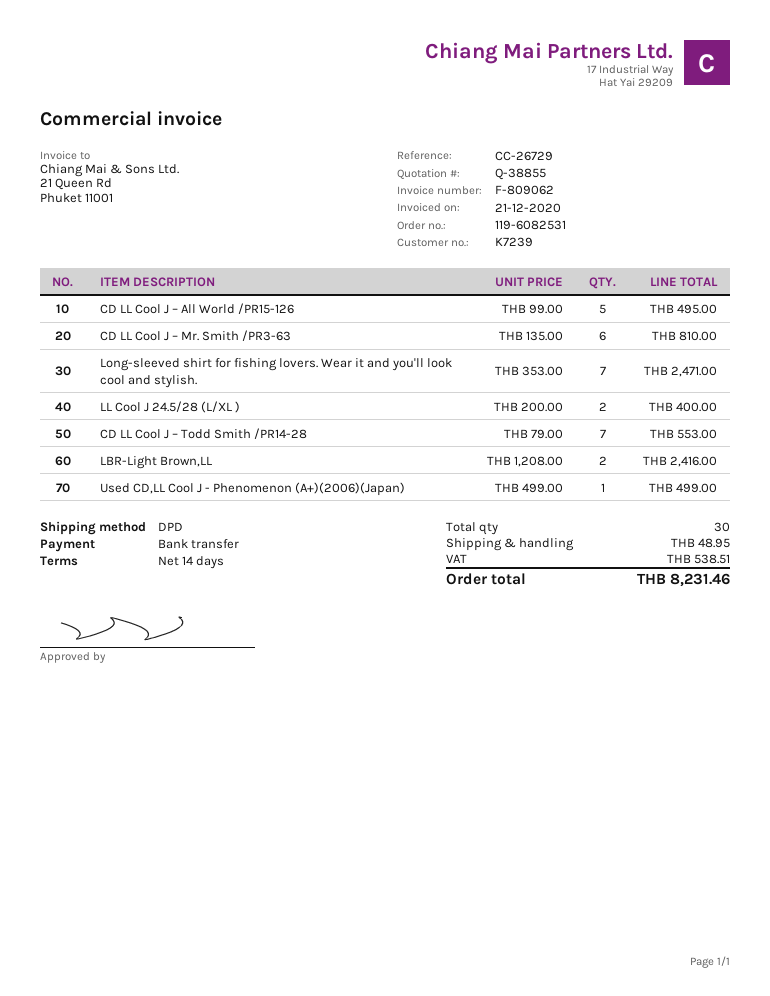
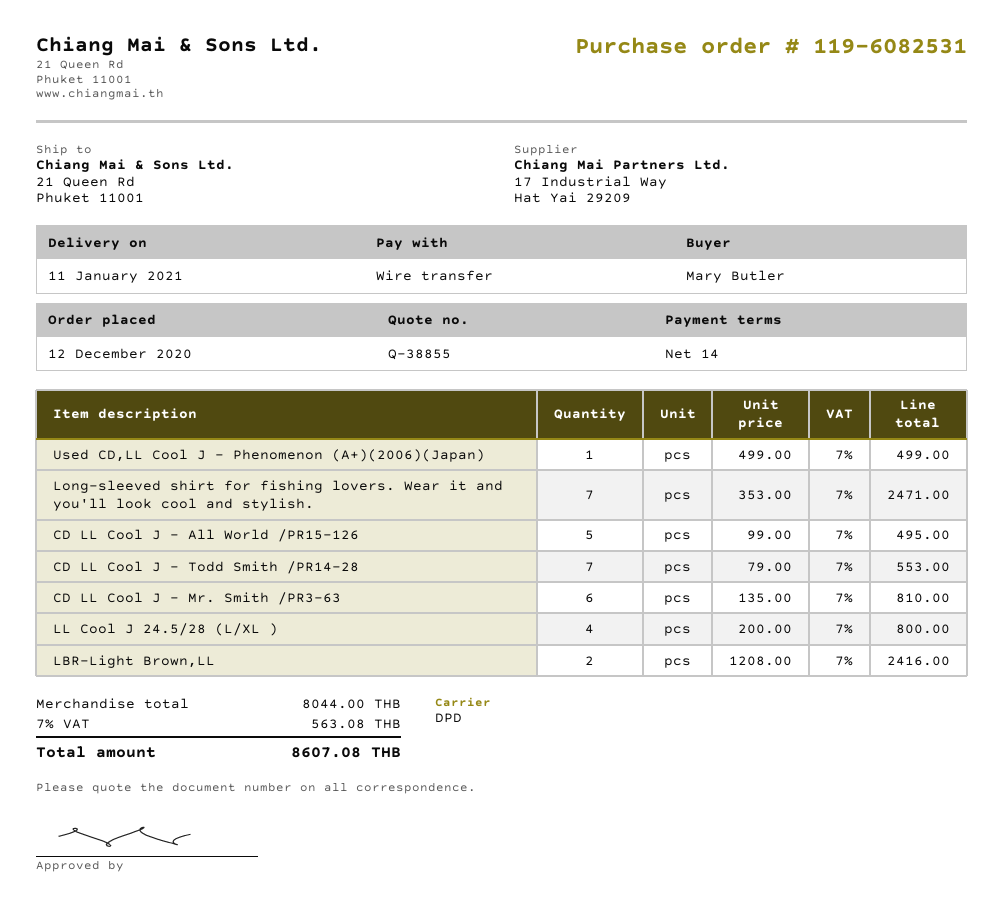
LL Cool J 24.5/28 (L/XL ): 2 x 200.00 = 400.00 -> 4 x 200.00 = 800.00
shipping: 48.95 -> none
tax: 538.51 -> 563.08
total: 8231.46 -> 8607.08

